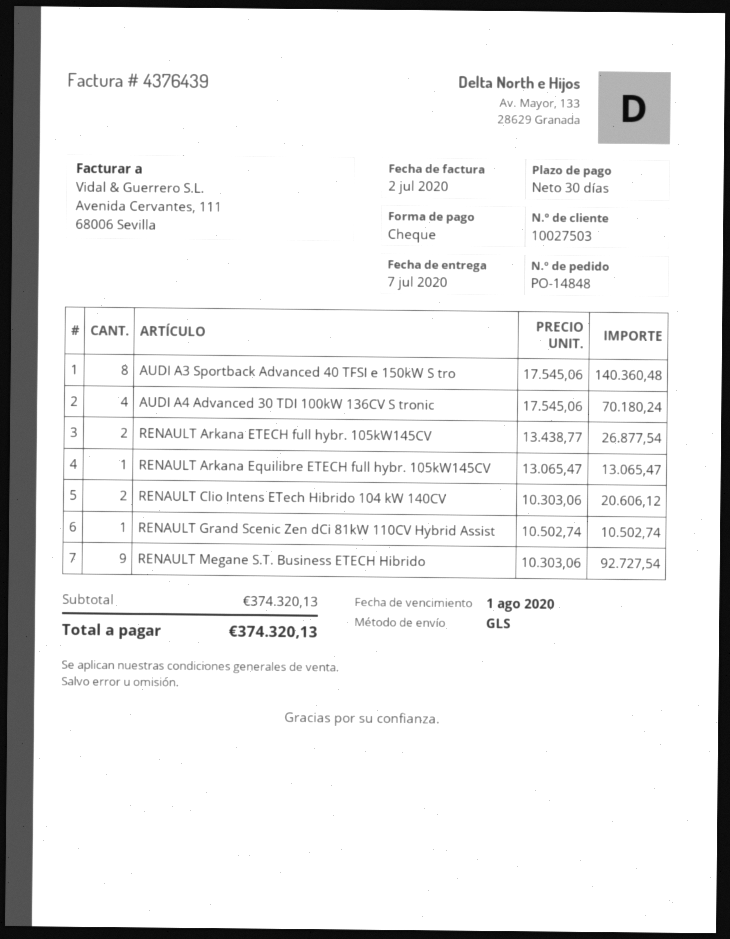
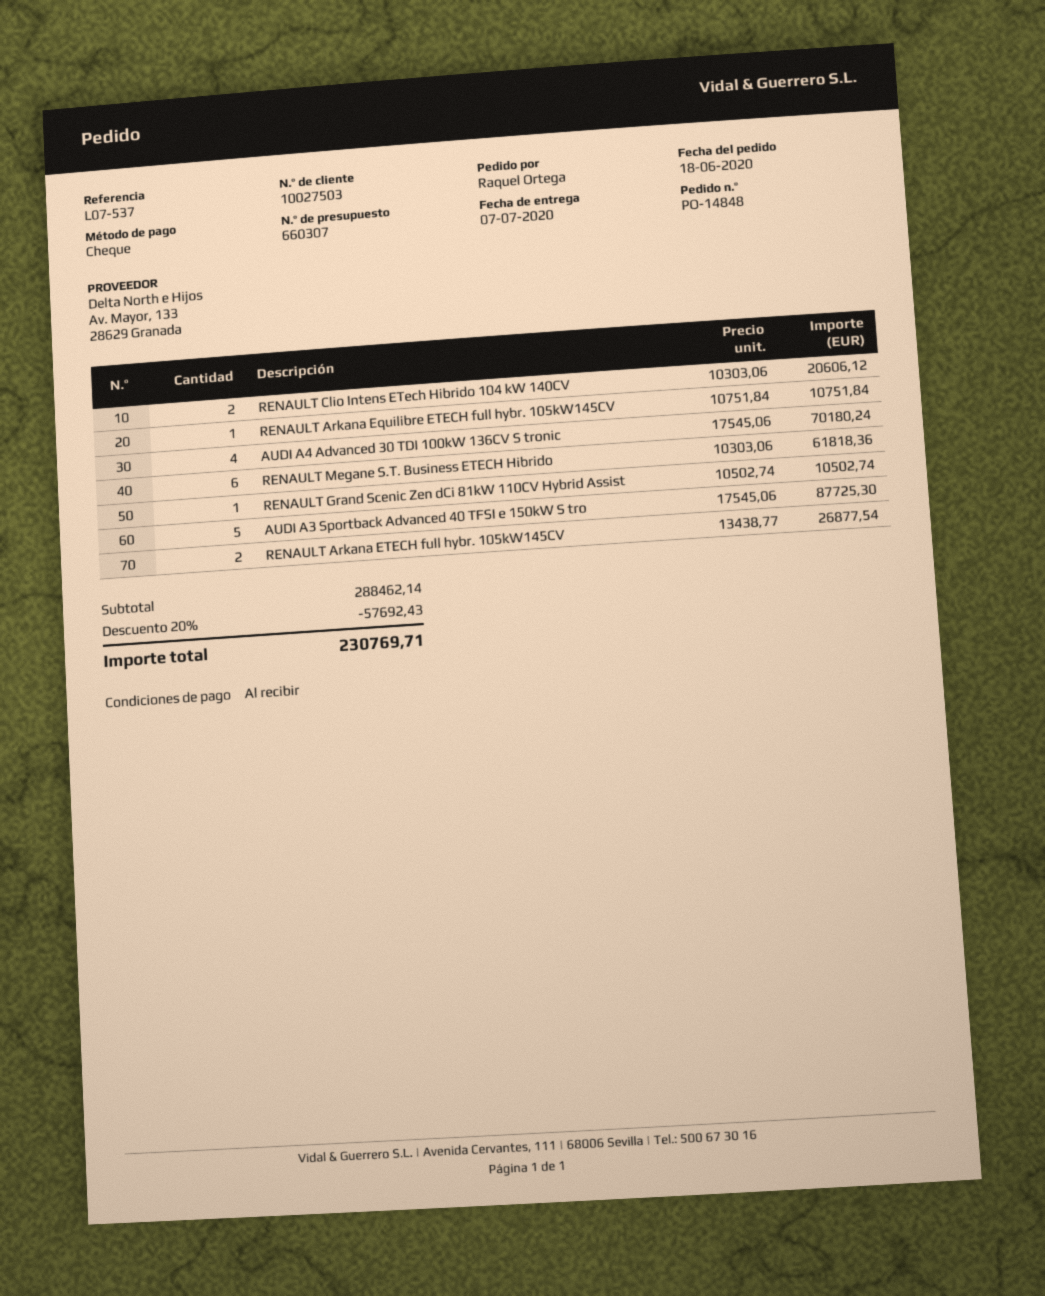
payment terms: 30 days -> on receipt
AUDI A3 Sportback Advanced 40 TFSI e 150kW S tro: 8 x 17545.06 = 140360.48 -> 5 x 17545.06 = 87725.30
RENAULT Arkana Equilibre ETECH full hybr. 105kW145CV: 1 x 13065.47 = 13065.47 -> 1 x 10751.84 = 10751.84
RENAULT Megane S.T. Business ETECH Hibrido: 9 x 10303.06 = 92727.54 -> 6 x 10303.06 = 61818.36
subtotal: 374320.13 -> 288462.14
discount: none -> 20% = 57692.43
total: 374320.13 -> 230769.71

